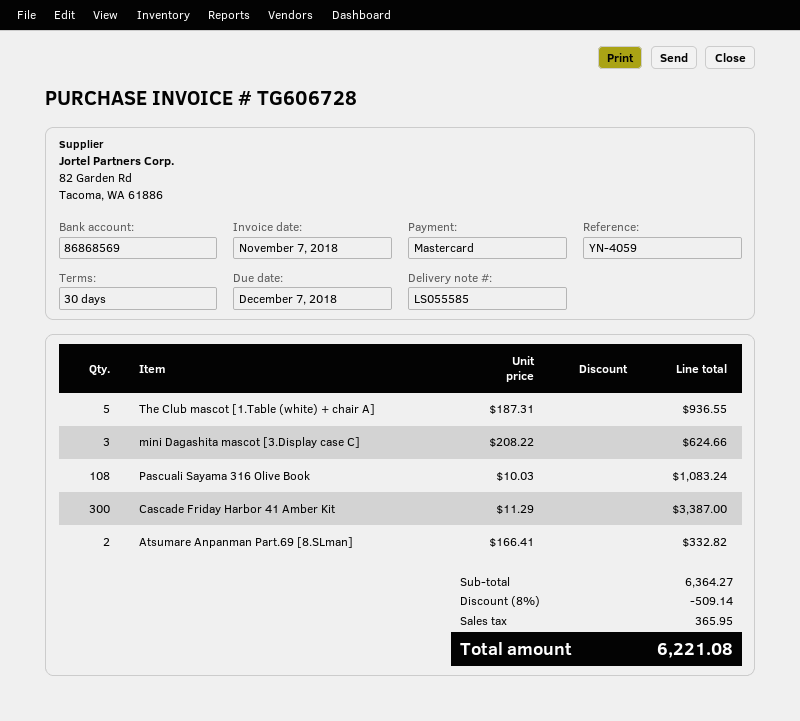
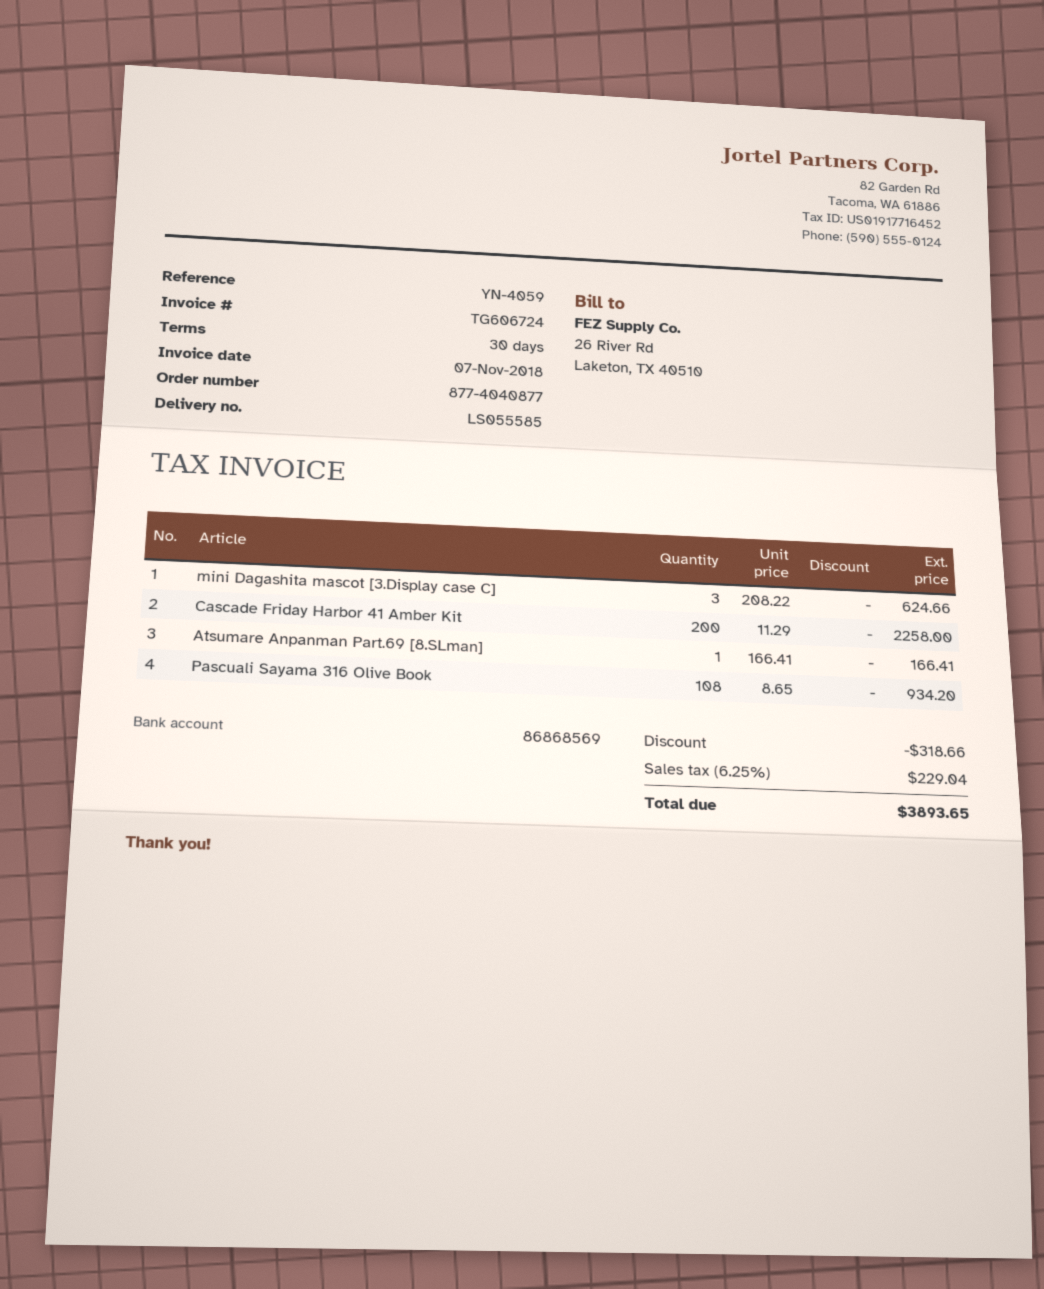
invoice number: TG606728 -> TG606724
The Club mascot [1.Table (white) + chair A]: 5 x 187.31 = 936.55 -> none
Pascuali Sayama 316 Olive Book: 108 x 10.03 = 1083.24 -> 108 x 8.65 = 934.20
Cascade Friday Harbor 41 Amber Kit: 300 x 11.29 = 3387.00 -> 200 x 11.29 = 2258.00
Atsumare Anpanman Part.69 [8.SLman]: 2 x 166.41 = 332.82 -> 1 x 166.41 = 166.41
discount: 509.14 -> 318.66
tax: 365.95 -> 229.04
total: 6221.08 -> 3893.65

